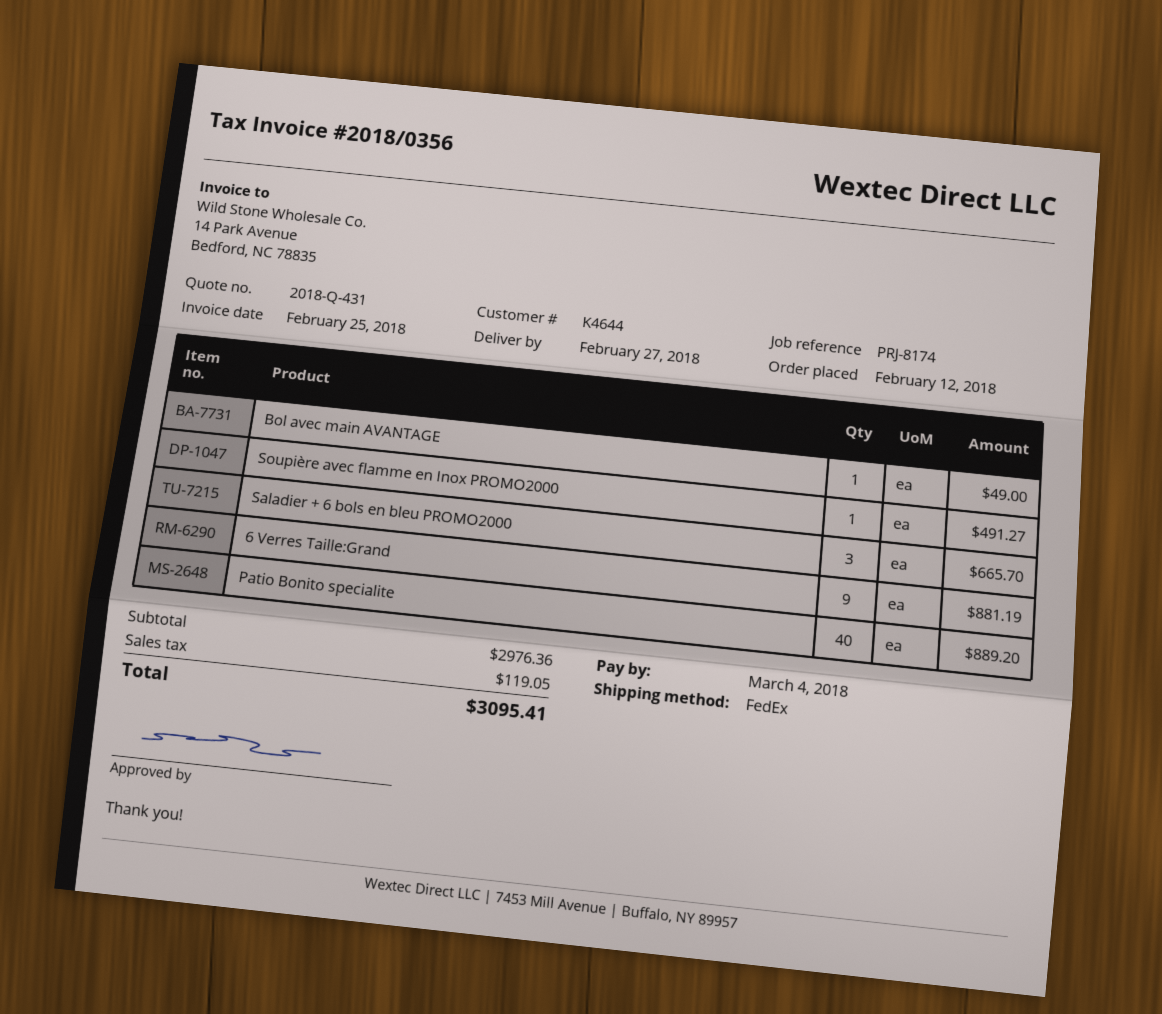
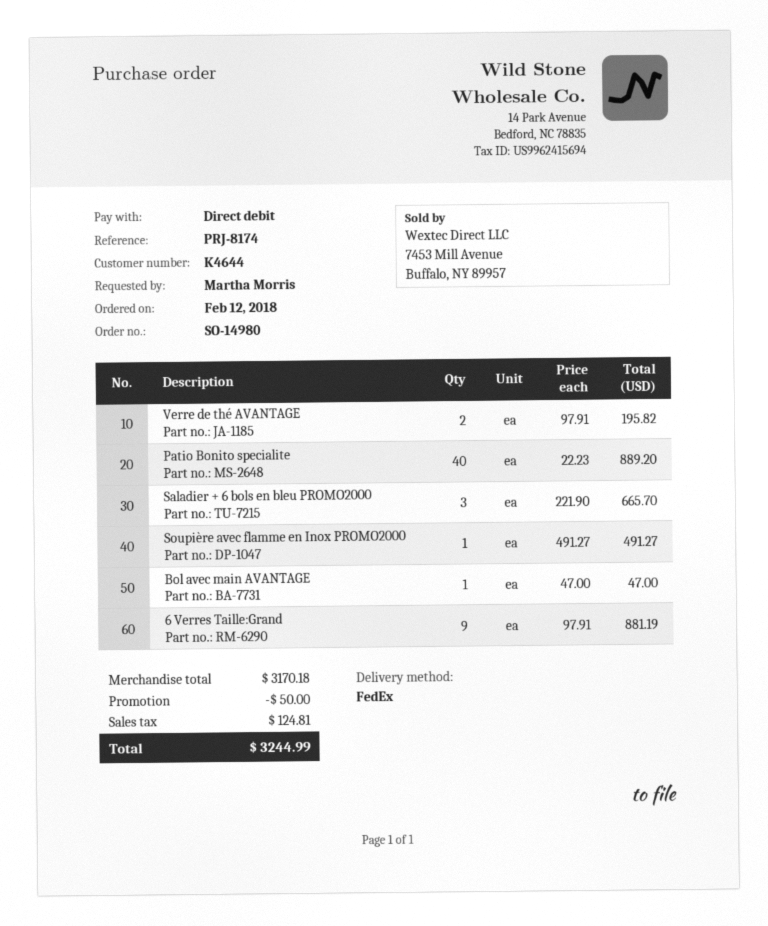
Bol avec main AVANTAGE: 1 for 49.00 -> 1 for 47.00
Verre de thé AVANTAGE: none -> 2 for 195.82
subtotal: 2976.36 -> 3170.18
discount: none -> 50.00
tax: 119.05 -> 124.81
total: 3095.41 -> 3244.99

